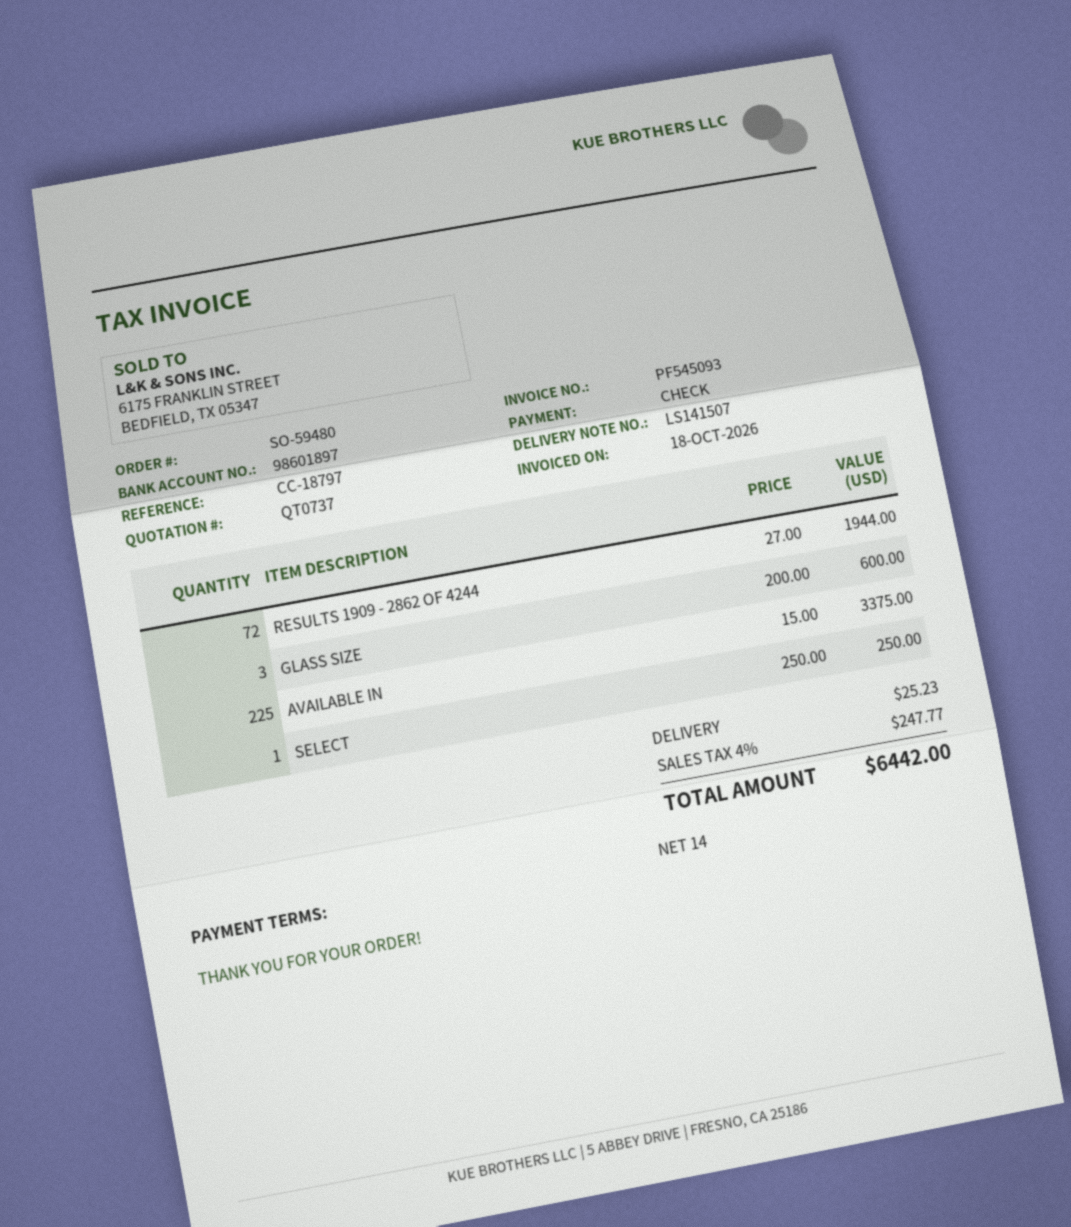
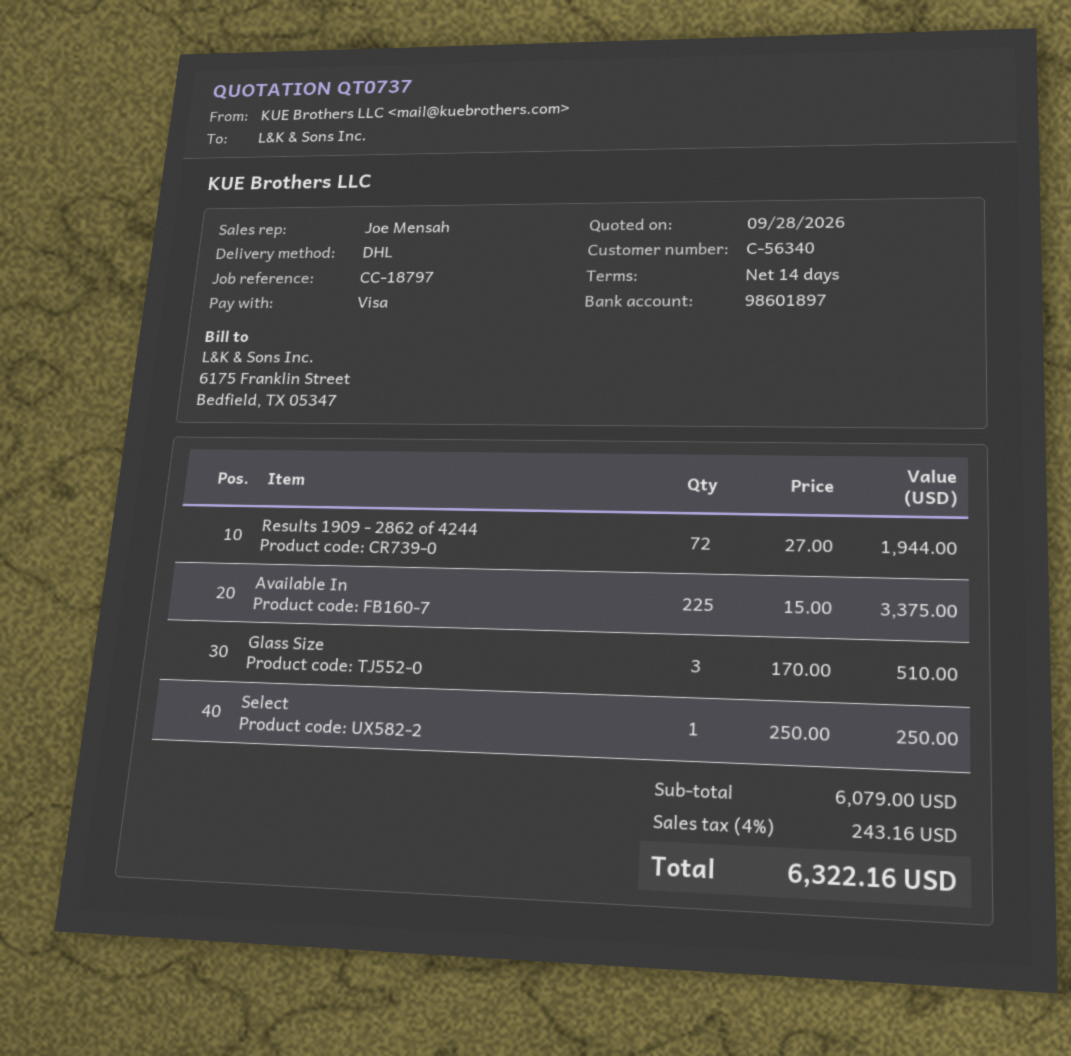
payment method: cheque -> Visa
GLASS SIZE: 3 x 200.00 = 600.00 -> 3 x 170.00 = 510.00
shipping: 25.23 -> none
tax: 4% = 247.77 -> 4% = 243.16
total: 6442.00 -> 6322.16

